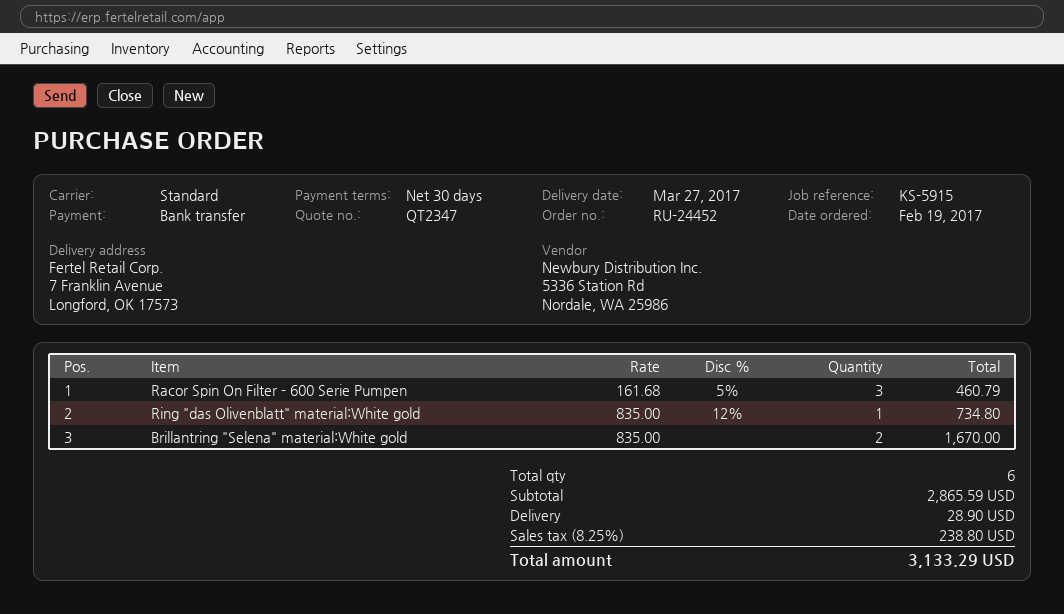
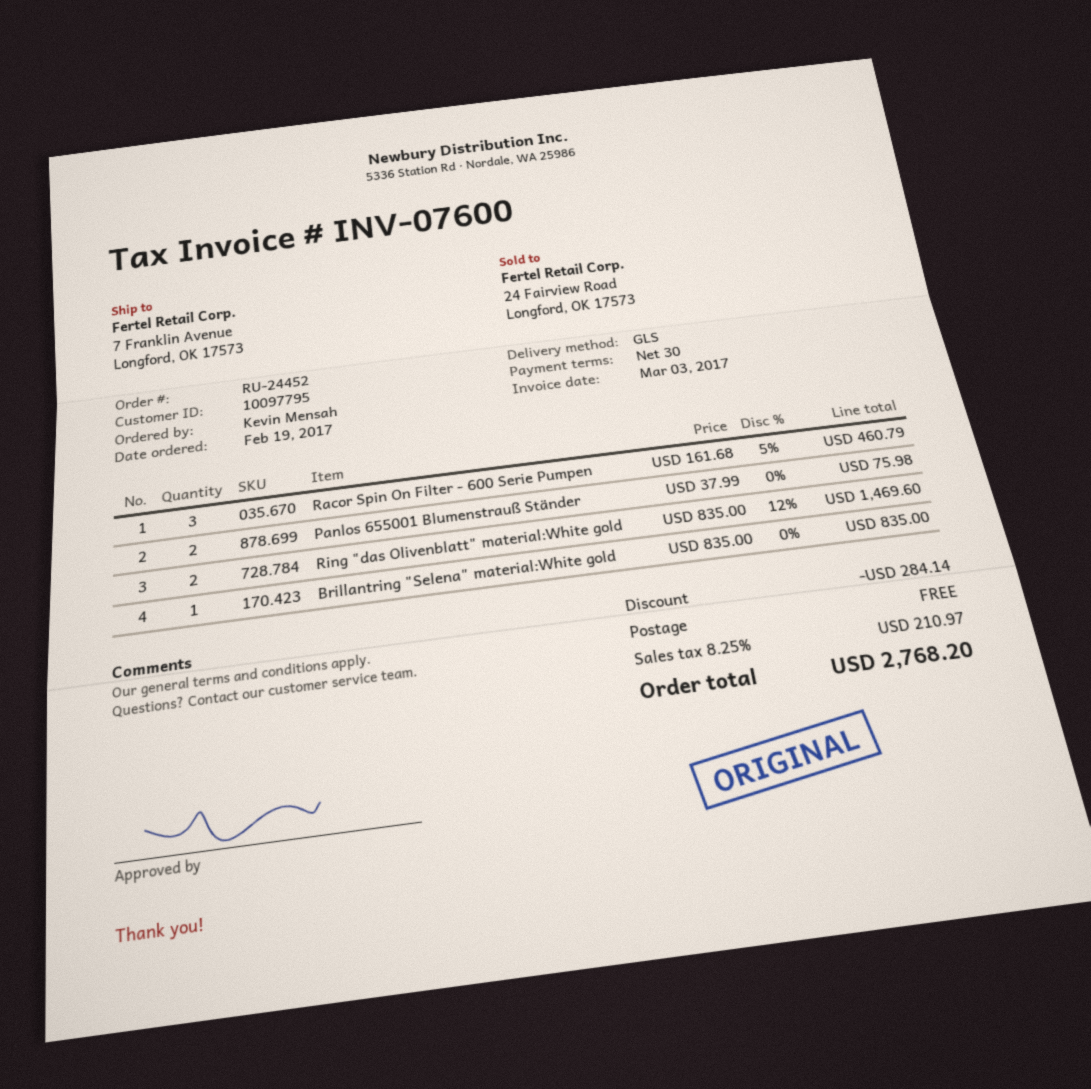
shipping method: standard -> GLS
Ring "das Olivenblatt" material:White gold: 1 x 835.00 - 12% = 734.80 -> 2 x 835.00 - 12% = 1469.60
Brillantring "Selena" material:White gold: 2 x 835.00 = 1670.00 -> 1 x 835.00 = 835.00
Panlos 655001 Blumenstrauß Ständer: none -> 2 x 37.99 = 75.98
discount: none -> 284.14
shipping: 28.90 -> 0.00
tax: 8.25% = 238.80 -> 8.25% = 210.97
total: 3133.29 -> 2768.20

